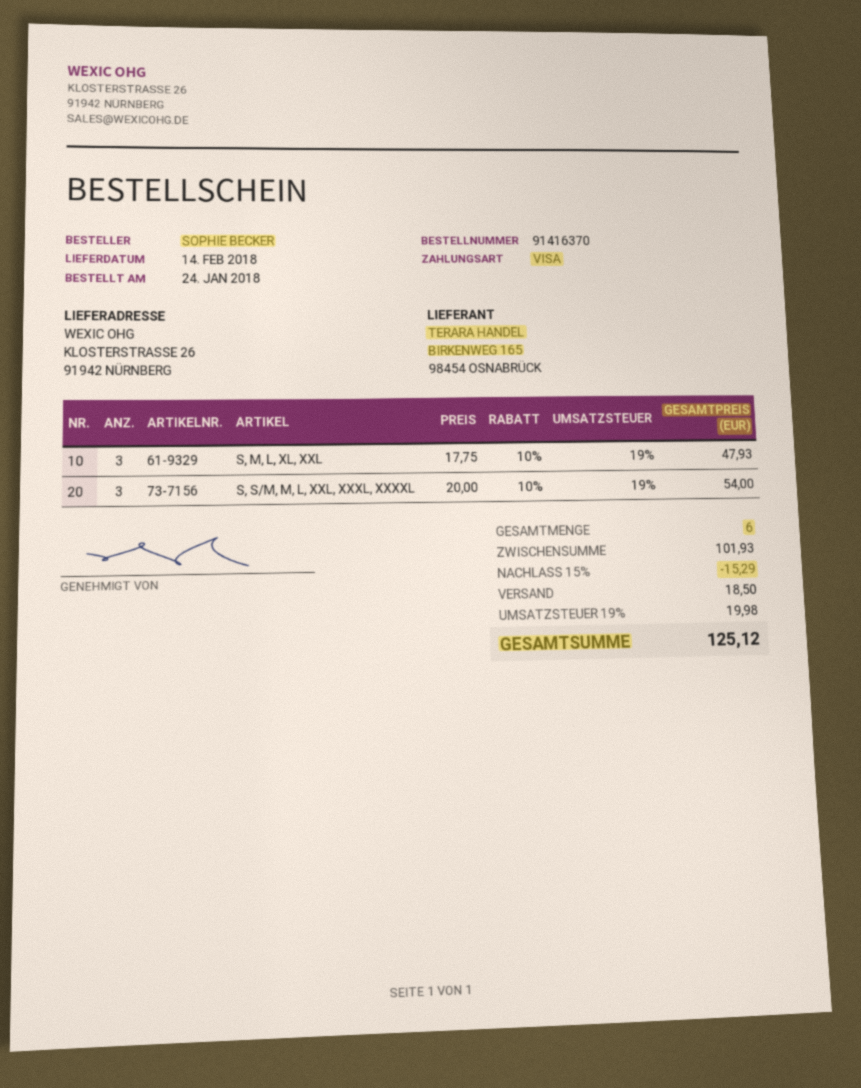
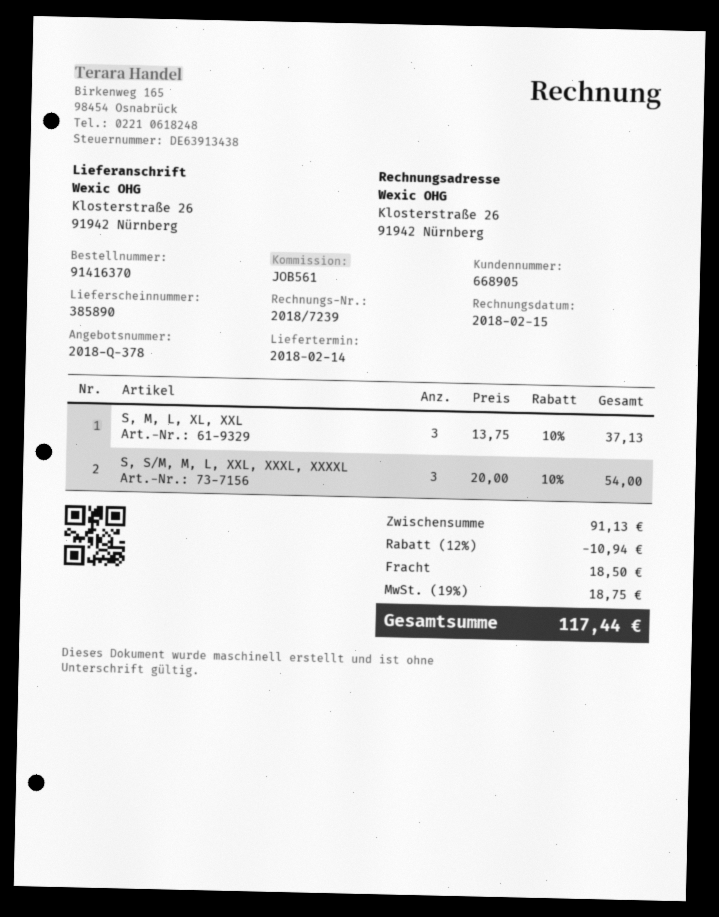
S, M, L, XL, XXL: 3 x 17.75 - 10% = 47.93 -> 3 x 13.75 - 10% = 37.13
subtotal: 101.93 -> 91.13
discount: 15% = 15.29 -> 12% = 10.94
tax: 19% = 19.98 -> 19% = 18.75
total: 125.12 -> 117.44

